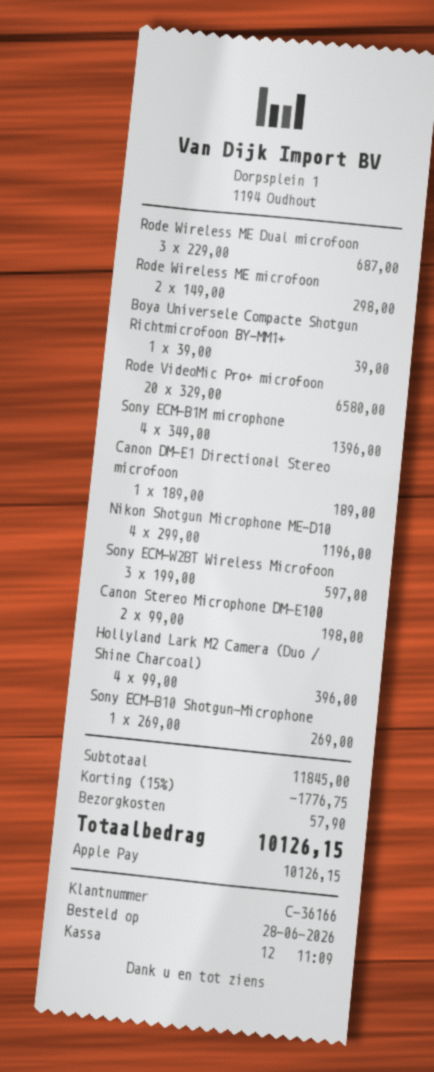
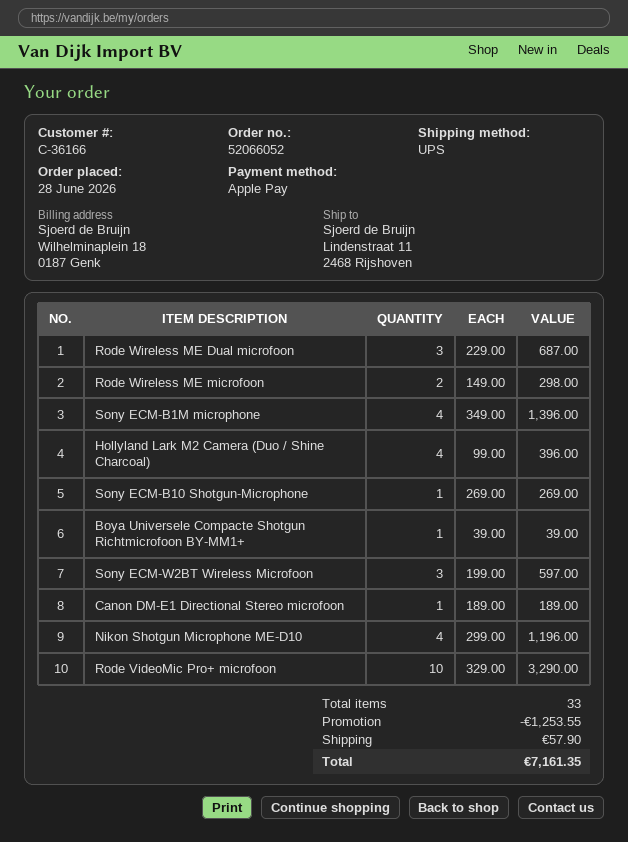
Rode VideoMic Pro+ microfoon: 20 x 329.00 = 6580.00 -> 10 x 329.00 = 3290.00
Canon Stereo Microphone DM-E100: 2 x 99.00 = 198.00 -> none
discount: 1776.75 -> 1253.55
total: 10126.15 -> 7161.35

